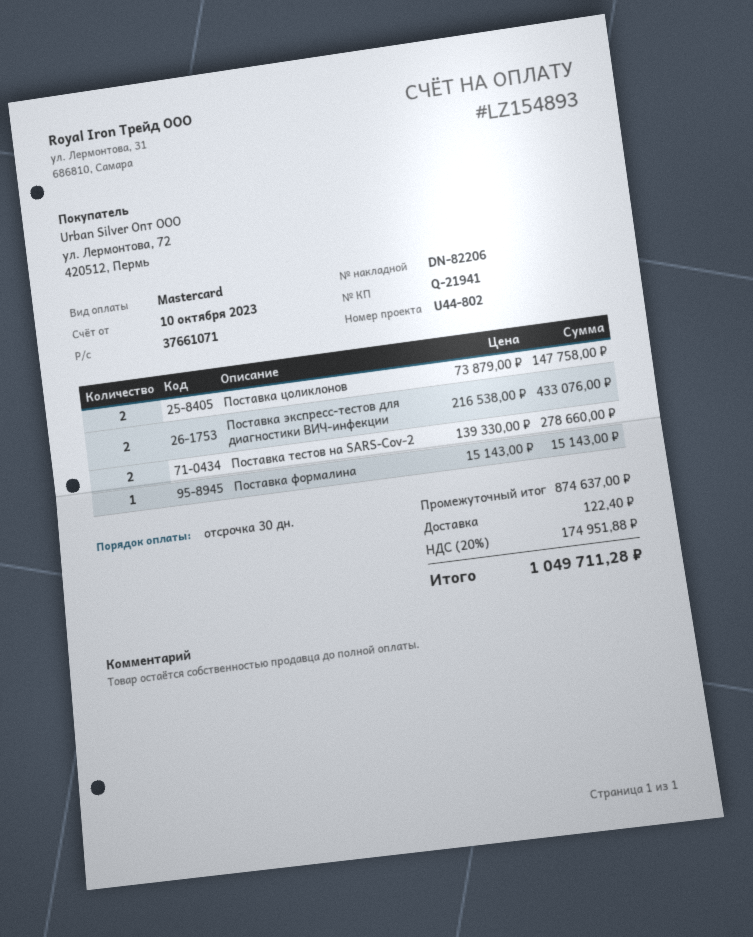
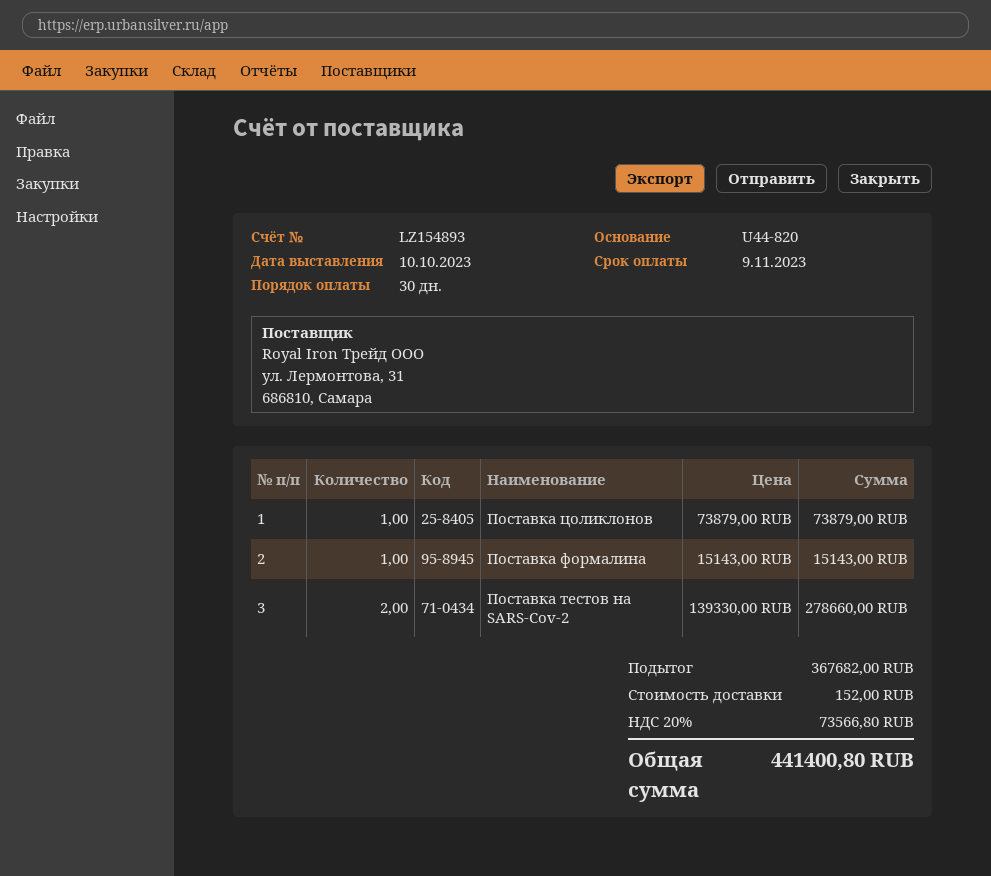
reference: U44-802 -> U44-820
Поставка цоликлонов: 2 x 73879.00 = 147758.00 -> 1 x 73879.00 = 73879.00
Поставка экспресс-тестов для диагностики ВИЧ-инфекции: 2 x 216538.00 = 433076.00 -> none
subtotal: 874637.00 -> 367682.00
shipping: 122.40 -> 152.00
tax: 20% = 174951.88 -> 20% = 73566.80
total: 1049711.28 -> 441400.80

